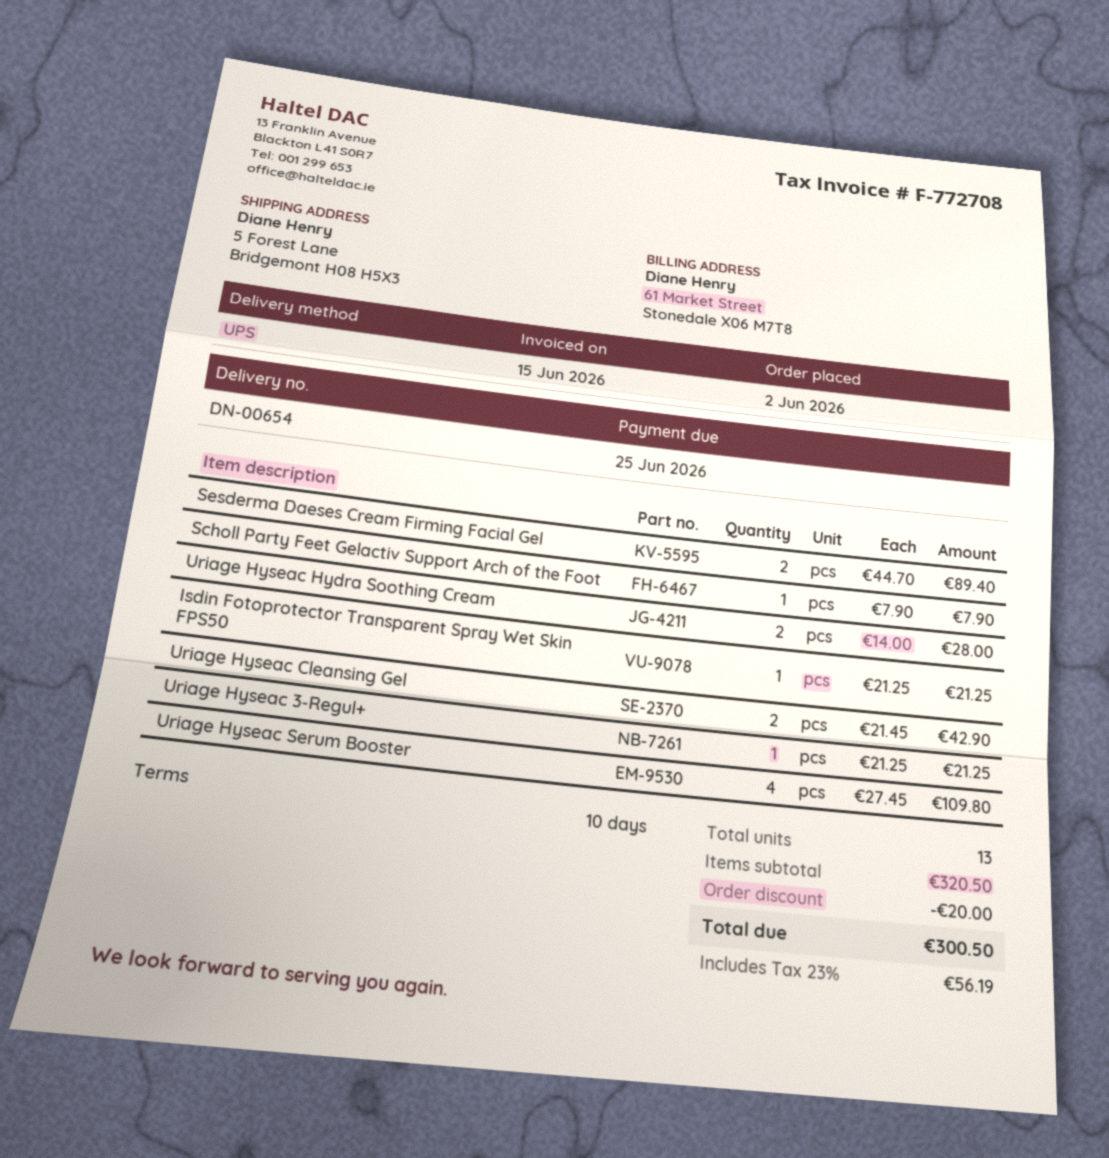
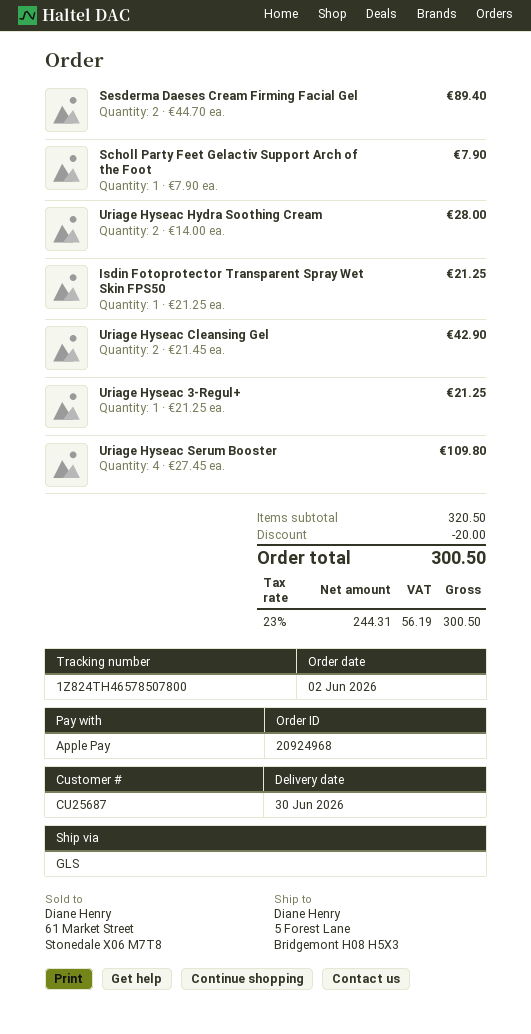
shipping method: UPS -> GLS

